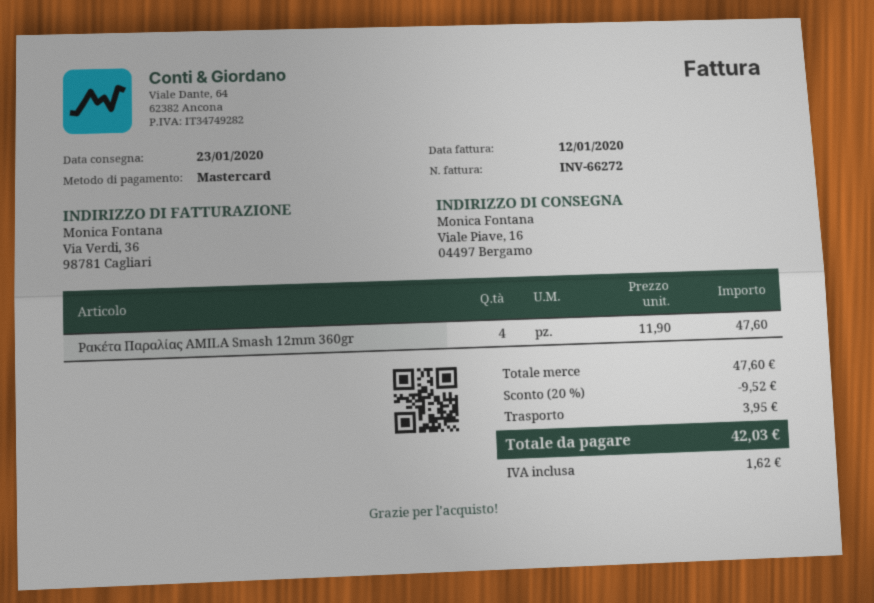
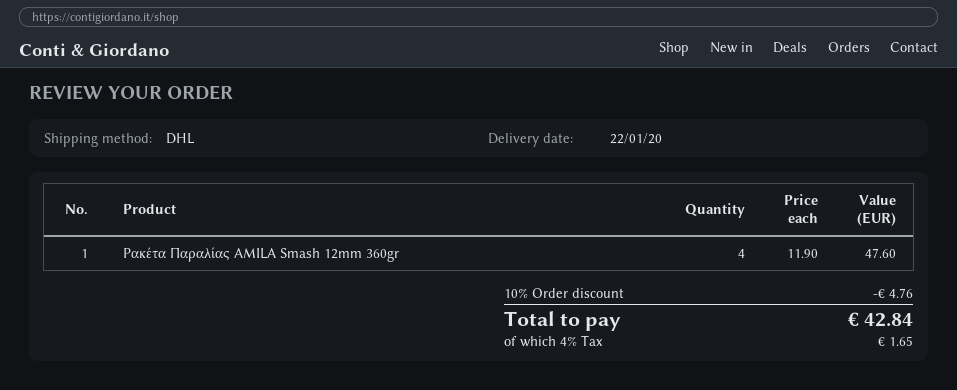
delivery date: 2020-01-23 -> 2020-01-22
discount: 20% = 9.52 -> 10% = 4.76
shipping: 3.95 -> none
tax: 1.62 -> 1.65
total: 42.03 -> 42.84

